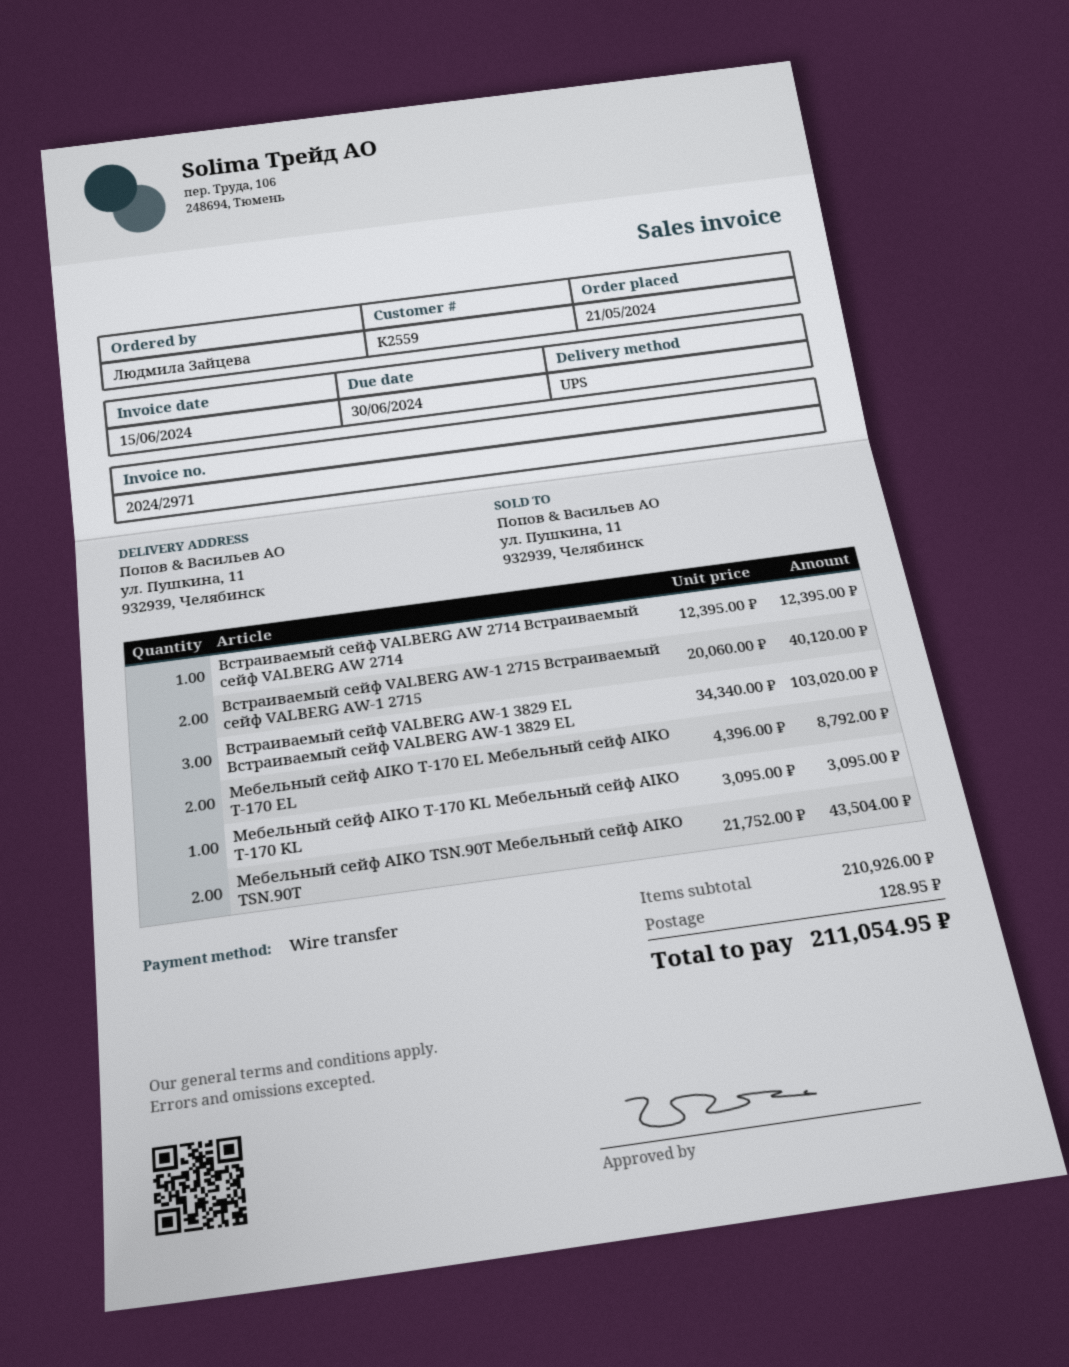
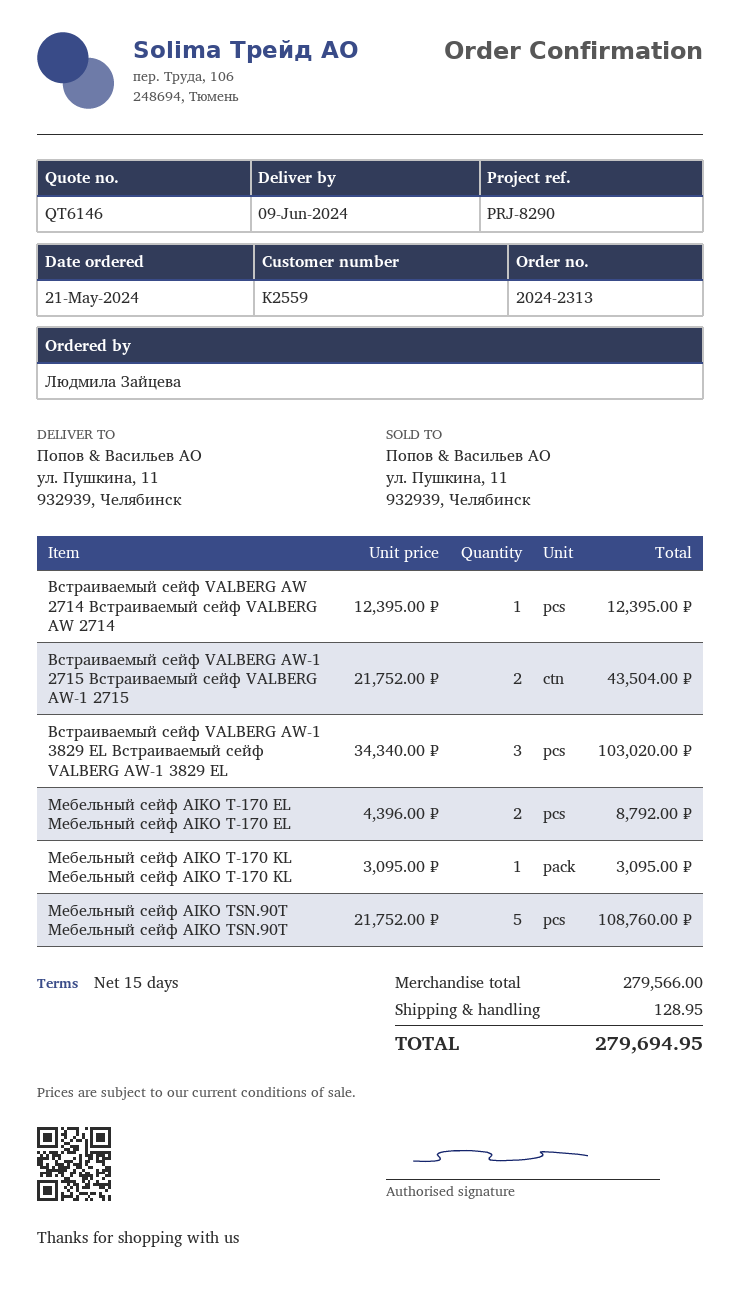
Встраиваемый сейф VALBERG AW-1 2715 Встраиваемый сейф VALBERG AW-1 2715: 2 x 20060.00 = 40120.00 -> 2 x 21752.00 = 43504.00
Мебельный сейф AIKO TSN.90T Мебельный сейф AIKO TSN.90T: 2 x 21752.00 = 43504.00 -> 5 x 21752.00 = 108760.00
subtotal: 210926.00 -> 279566.00
total: 211054.95 -> 279694.95

